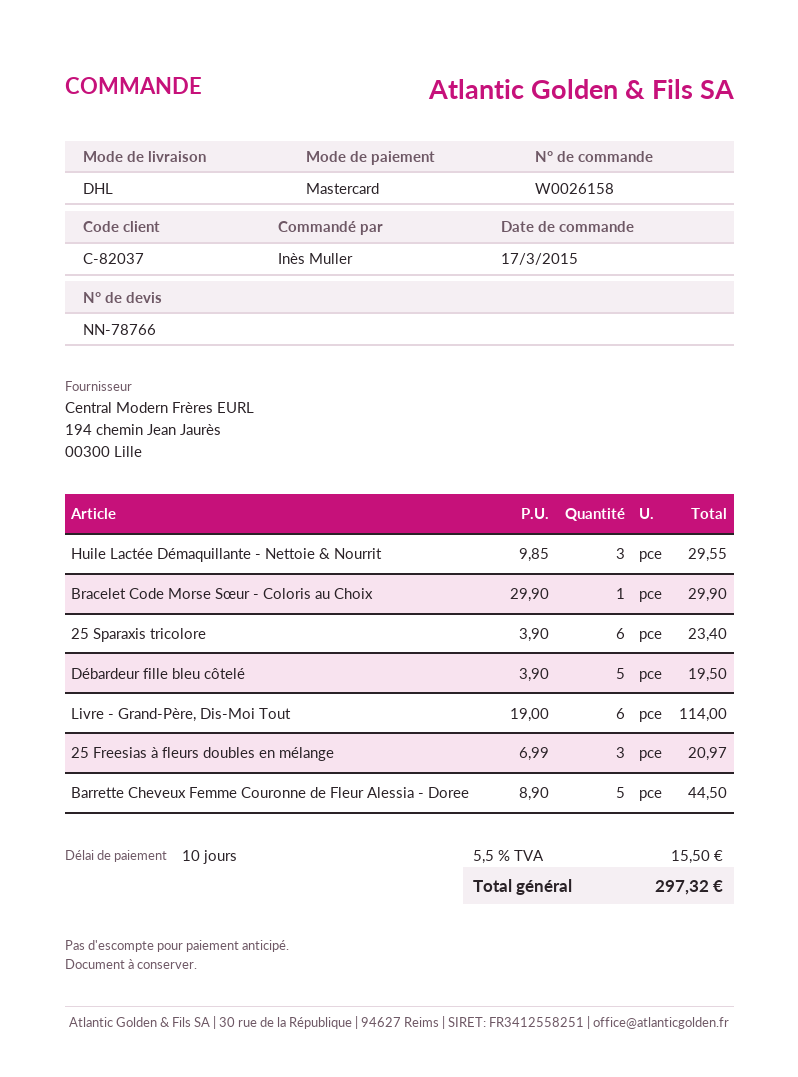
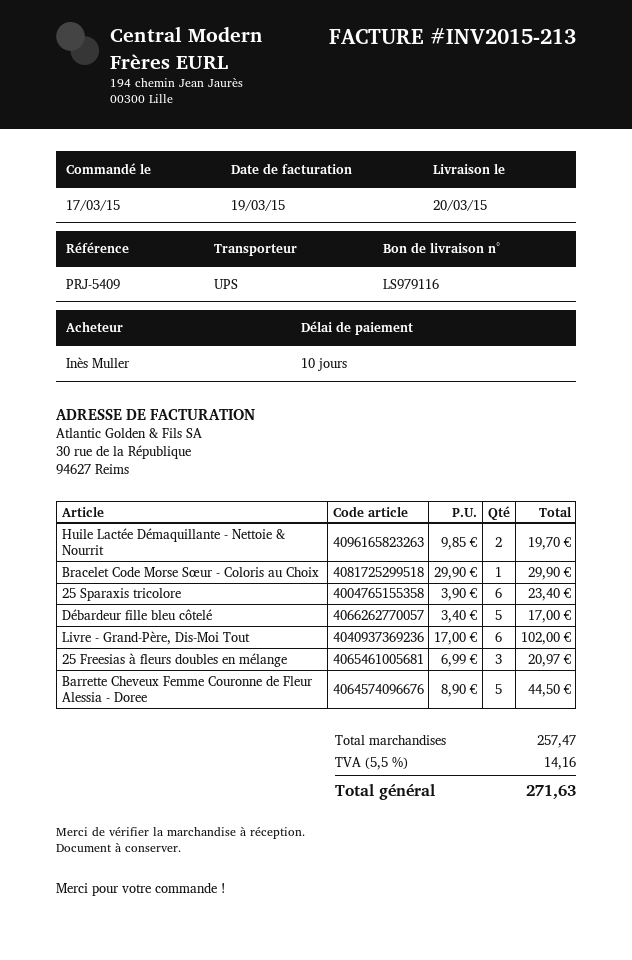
shipping method: DHL -> UPS
Huile Lactée Démaquillante - Nettoie & Nourrit: 3 x 9.85 = 29.55 -> 2 x 9.85 = 19.70
Débardeur fille bleu côtelé: 5 x 3.90 = 19.50 -> 5 x 3.40 = 17.00
Livre - Grand-Père, Dis-Moi Tout: 6 x 19.00 = 114.00 -> 6 x 17.00 = 102.00
tax: 5.5% = 15.50 -> 5.5% = 14.16
total: 297.32 -> 271.63

